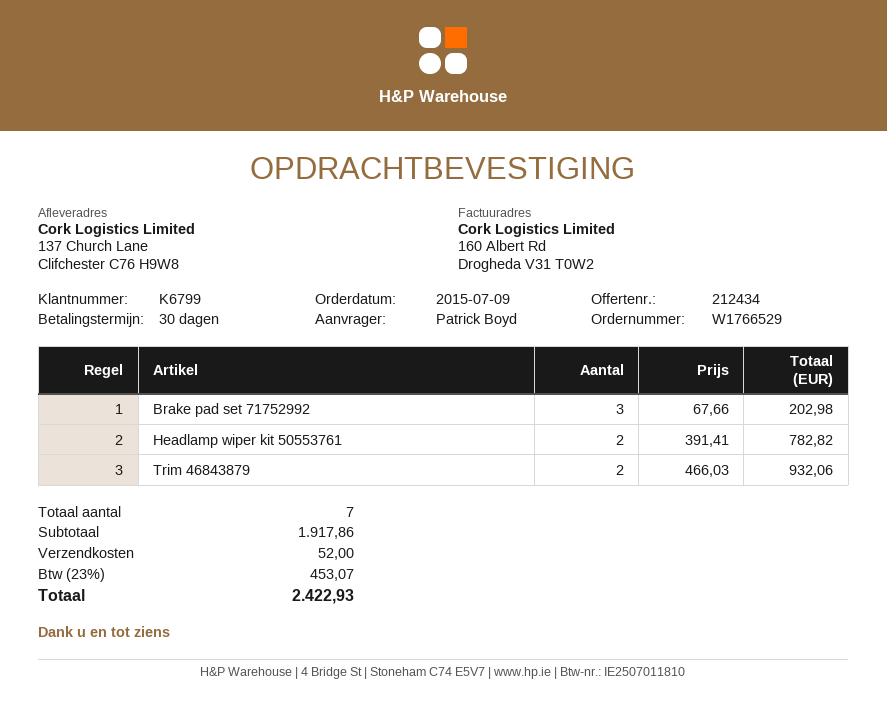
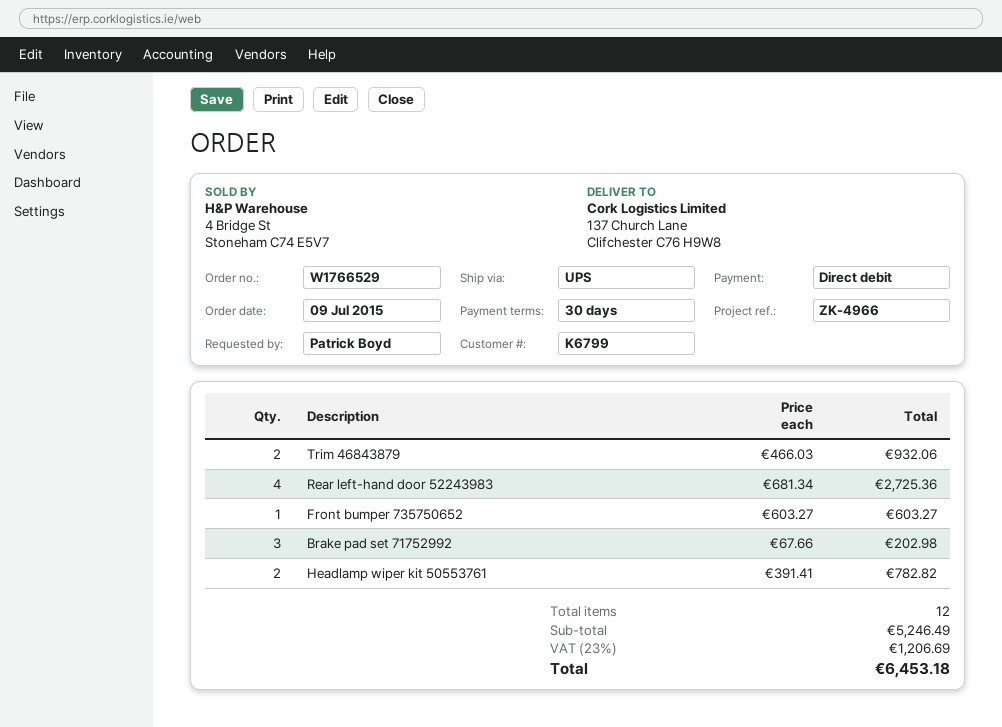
Rear left-hand door 52243983: none -> 4 x 681.34 = 2725.36
Front bumper 735750652: none -> 1 x 603.27 = 603.27
total quantity: 7 -> 12
subtotal: 1917.86 -> 5246.49
shipping: 52.00 -> none
tax: 23% = 453.07 -> 23% = 1206.69
total: 2422.93 -> 6453.18

